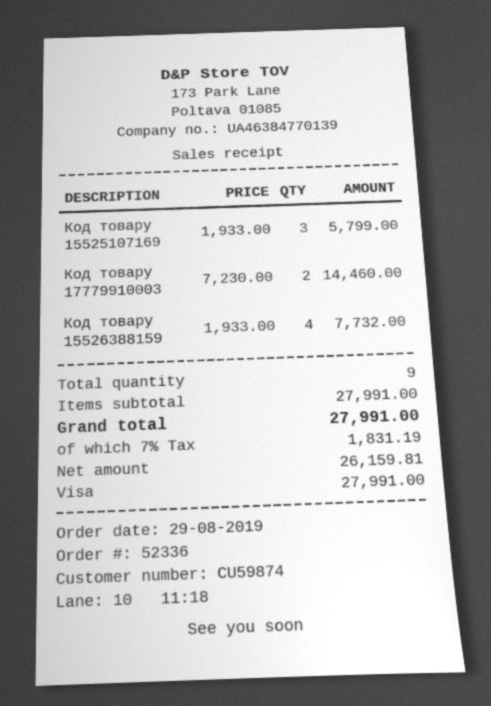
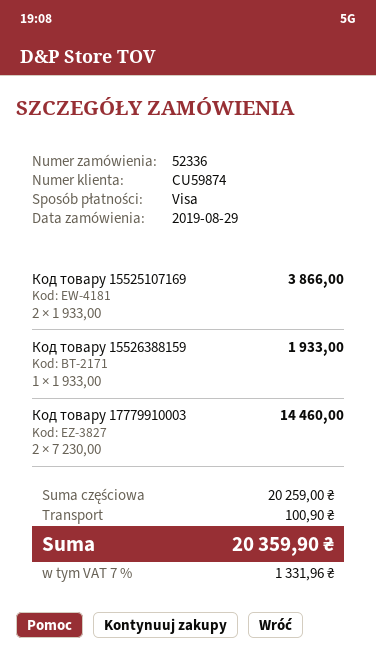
Код товару 15525107169: 3 x 1933.00 = 5799.00 -> 2 x 1933.00 = 3866.00
Код товару 15526388159: 4 x 1933.00 = 7732.00 -> 1 x 1933.00 = 1933.00
subtotal: 27991.00 -> 20259.00
shipping: none -> 100.90
tax: 7% = 1831.19 -> 7% = 1331.96
total: 27991.00 -> 20359.90

